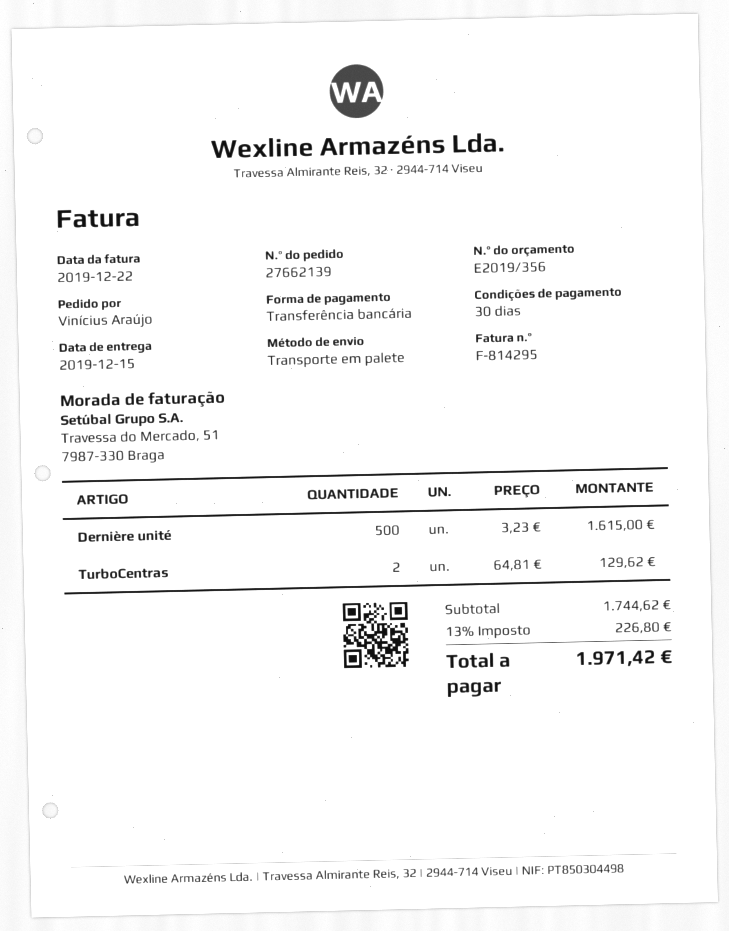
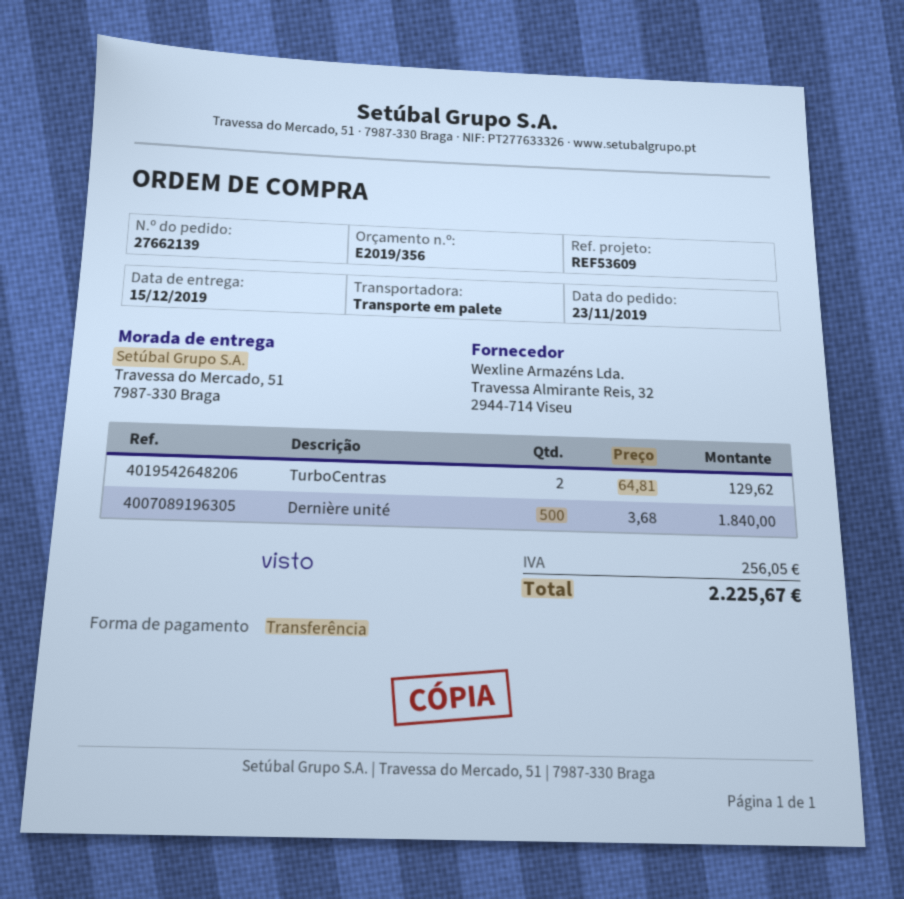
Dernière unité: 500 x 3.23 = 1615.00 -> 500 x 3.68 = 1840.00
tax: 226.80 -> 256.05
total: 1971.42 -> 2225.67

